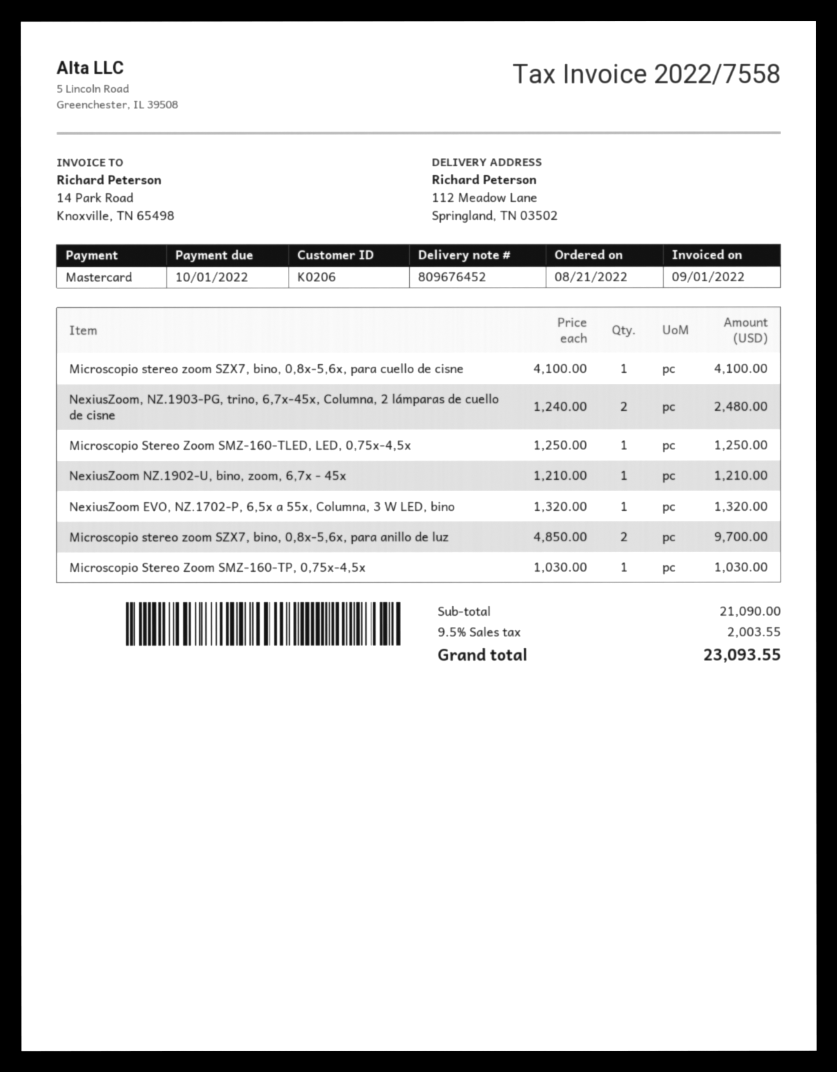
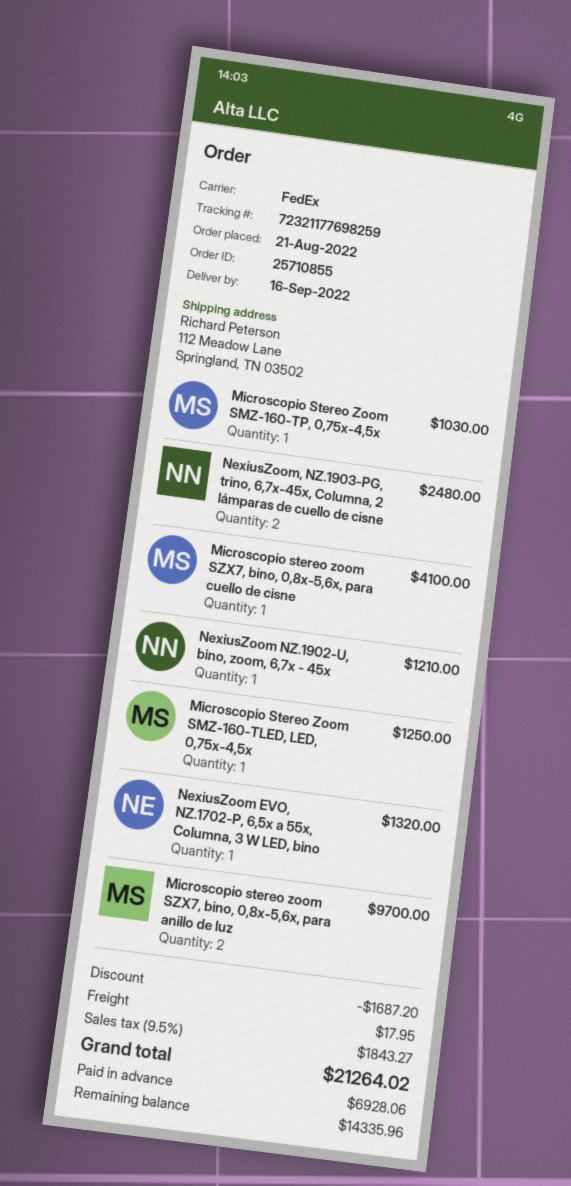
discount: none -> 1687.20
shipping: none -> 17.95
tax: 9.5% = 2003.55 -> 9.5% = 1843.27
total: 23093.55 -> 21264.02

